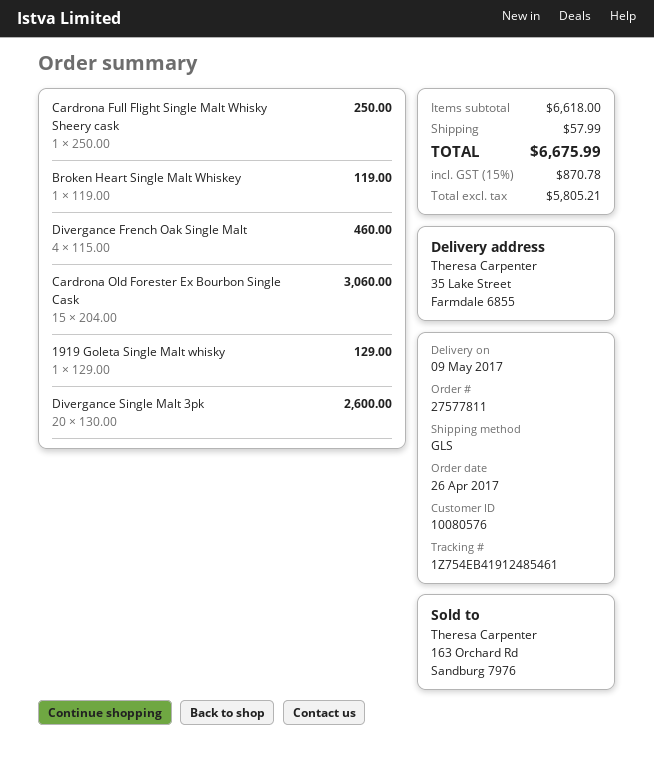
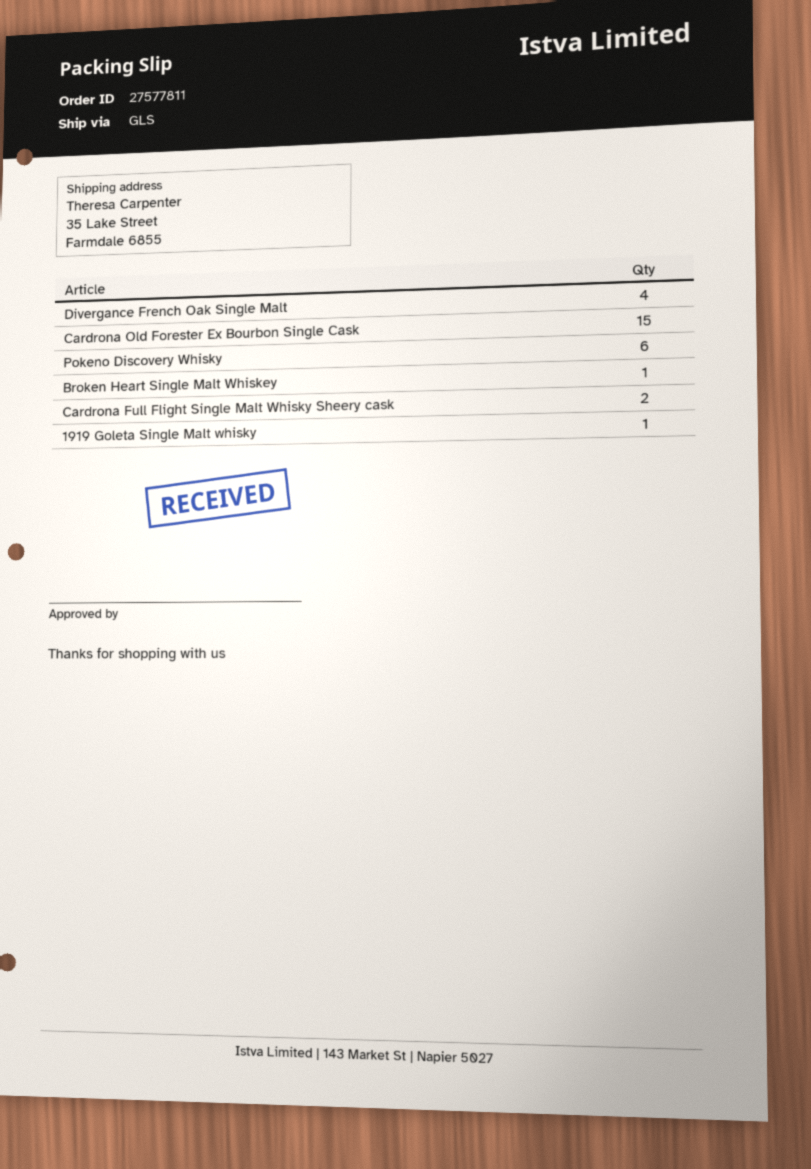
Cardrona Full Flight Single Malt Whisky Sheery cask: 1 -> 2
Divergance Single Malt 3pk: 20 -> none
Pokeno Discovery Whisky: none -> 6

